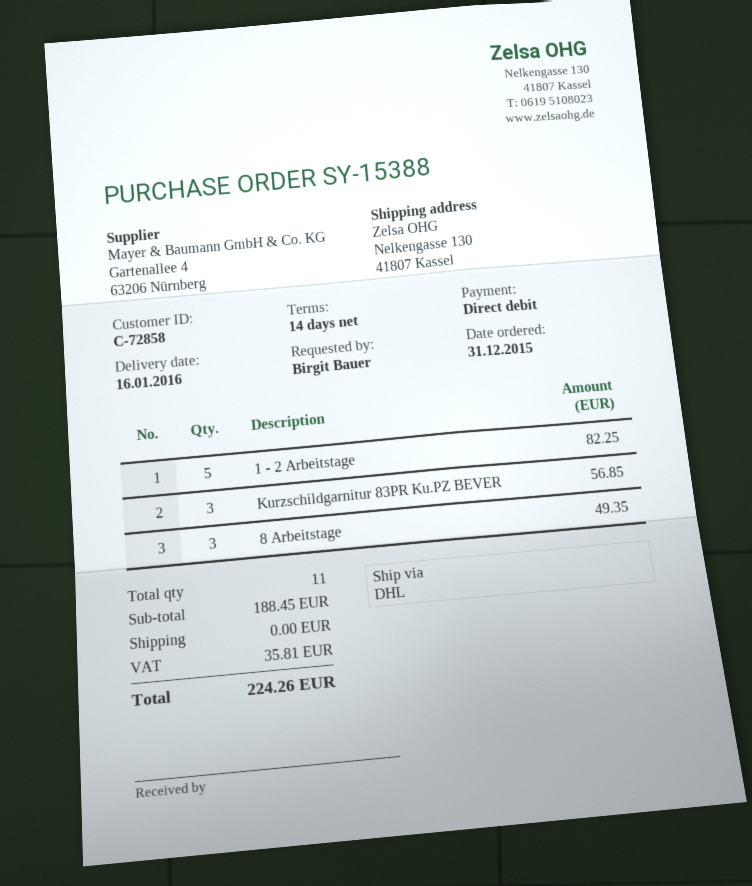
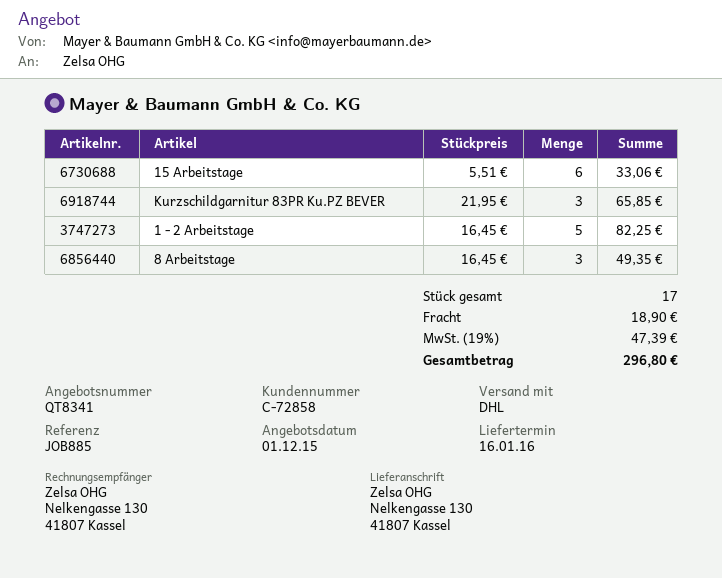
Kurzschildgarnitur 83PR Ku.PZ BEVER: 3 for 56.85 -> 3 for 65.85
15 Arbeitstage: none -> 6 for 33.06
total quantity: 11 -> 17
shipping: 0.00 -> 18.90
tax: 35.81 -> 47.39
total: 224.26 -> 296.80

